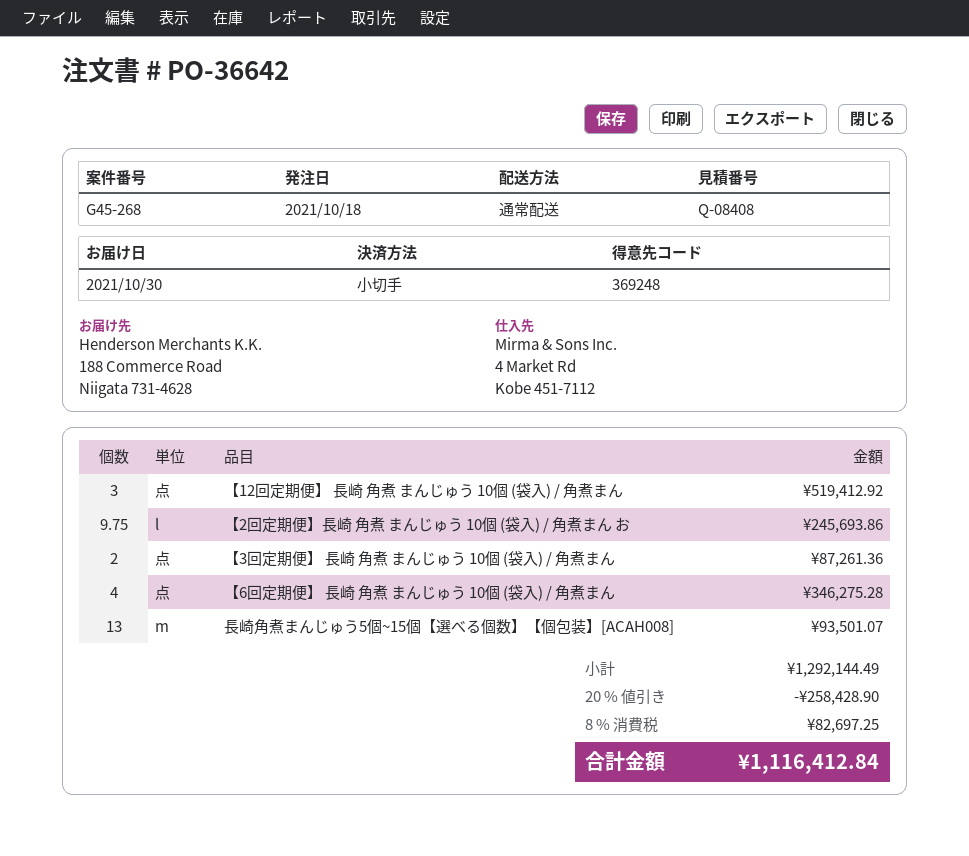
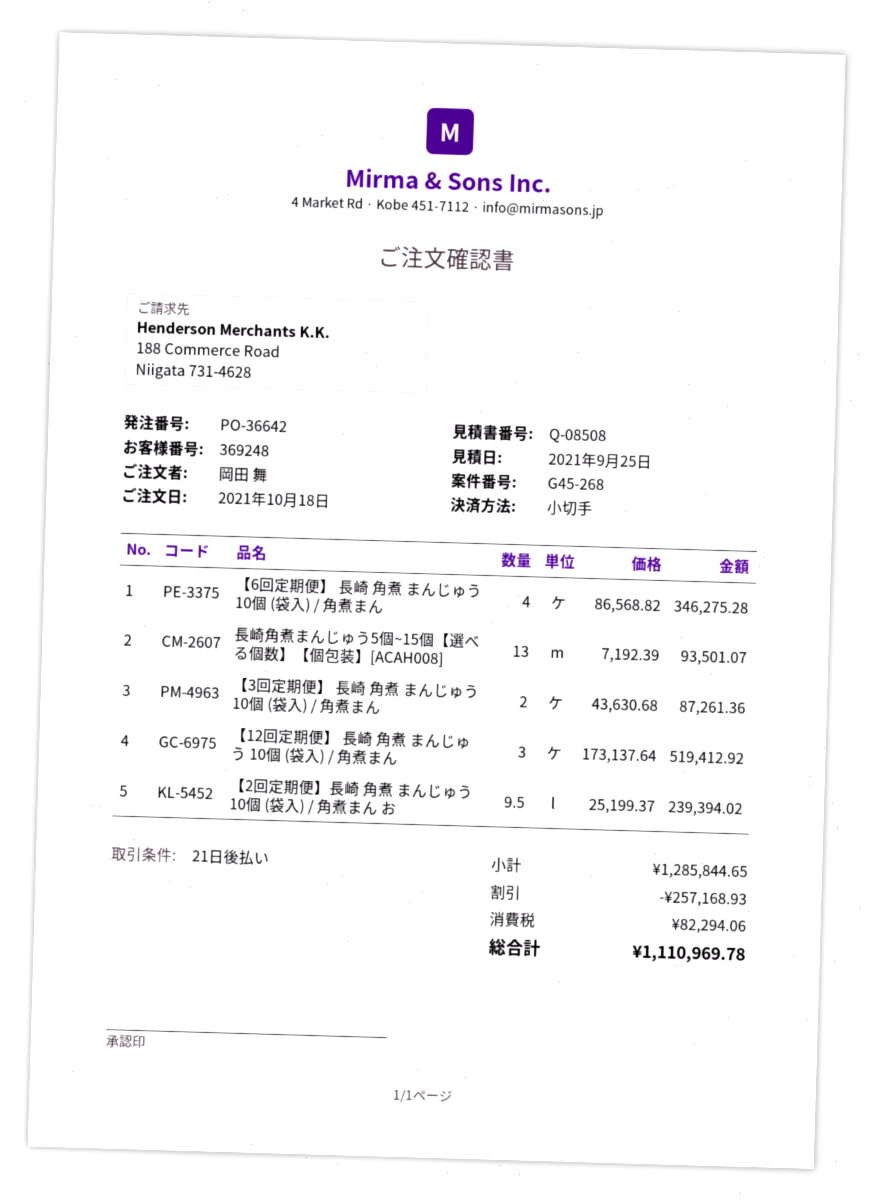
quote number: Q-08408 -> Q-08508
【2回定期便】長崎 角煮 まんじゅう 10個 (袋入) / 角煮まん お: 9.75 for 245693.86 -> 9.5 for 239394.02
subtotal: 1292144.49 -> 1285844.65
discount: 258428.90 -> 257168.93
tax: 82697.25 -> 82294.06
total: 1116412.84 -> 1110969.78

